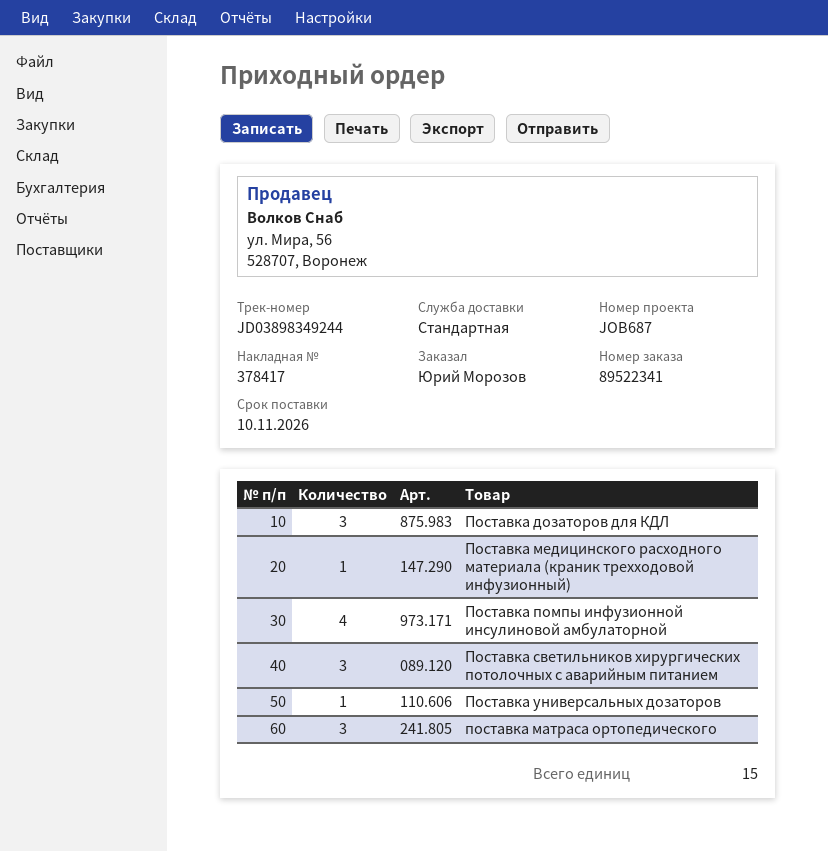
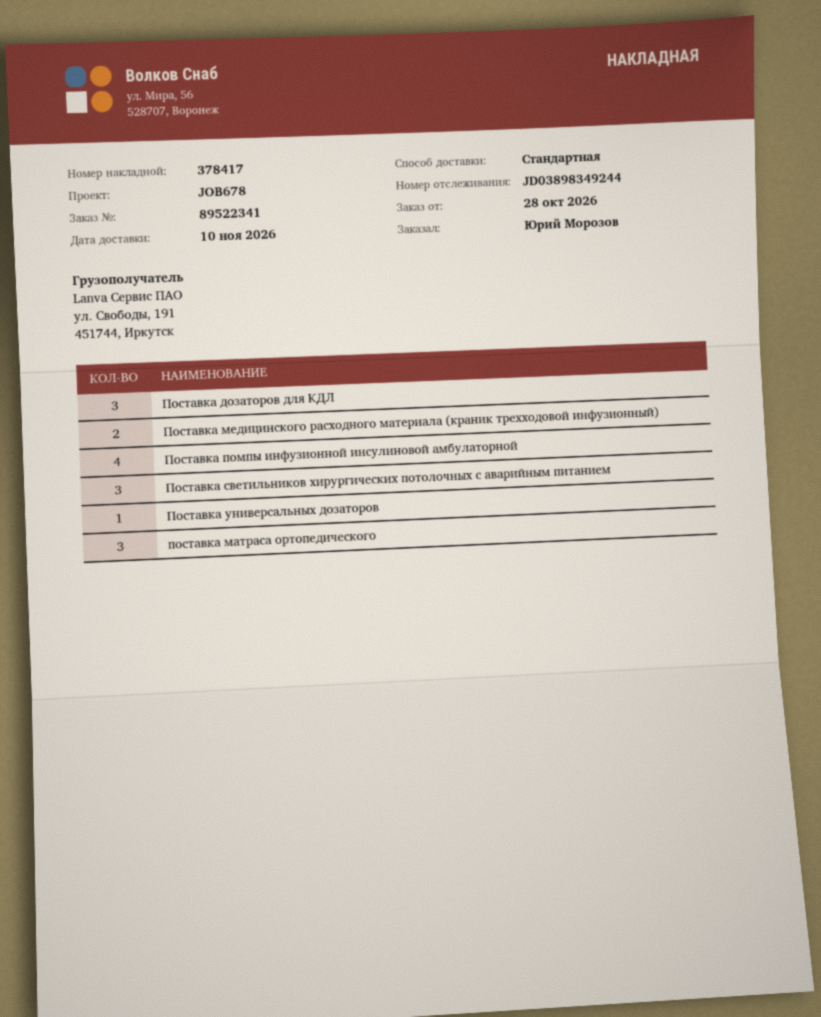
reference: JOB687 -> JOB678
Поставка медицинского расходного материала (краник трехходовой инфузионный): 1 -> 2

